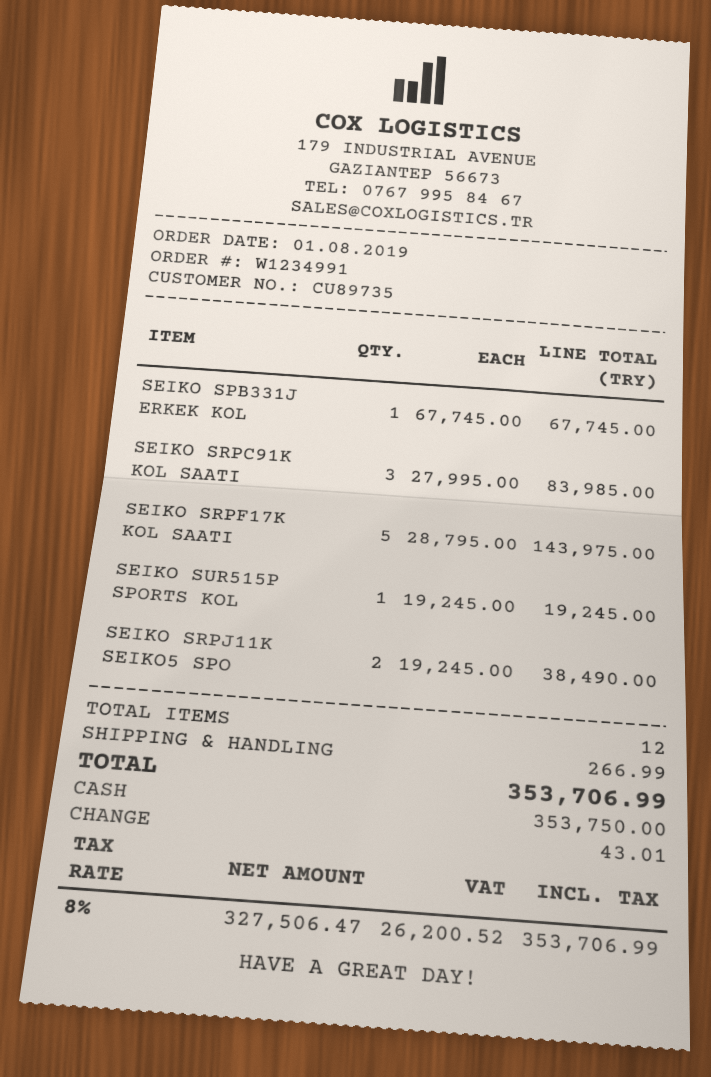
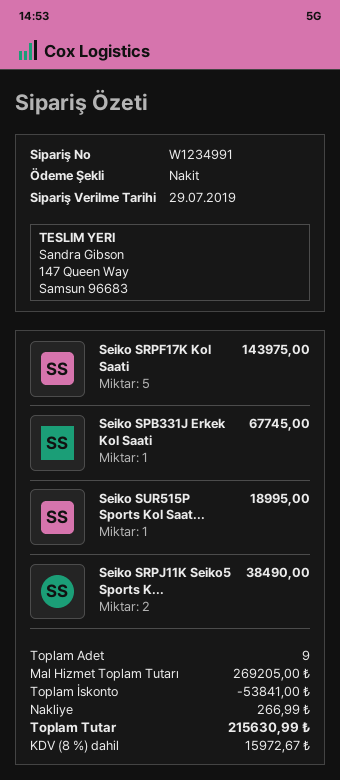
order date: 2019-08-01 -> 2019-07-29
SEIKO SRPC91K KOL SAATI: 3 for 83985.00 -> none
SEIKO SUR515P SPORTS KOL: 1 for 19245.00 -> 1 for 18995.00
total quantity: 12 -> 9
discount: none -> 53841.00
tax: 8% = 26200.52 -> 8% = 15972.67
total: 353706.99 -> 215630.99

